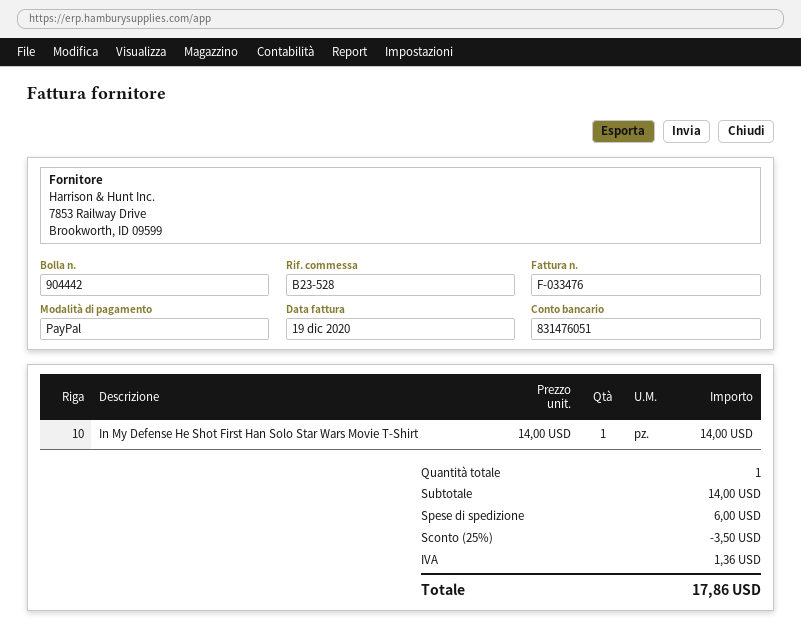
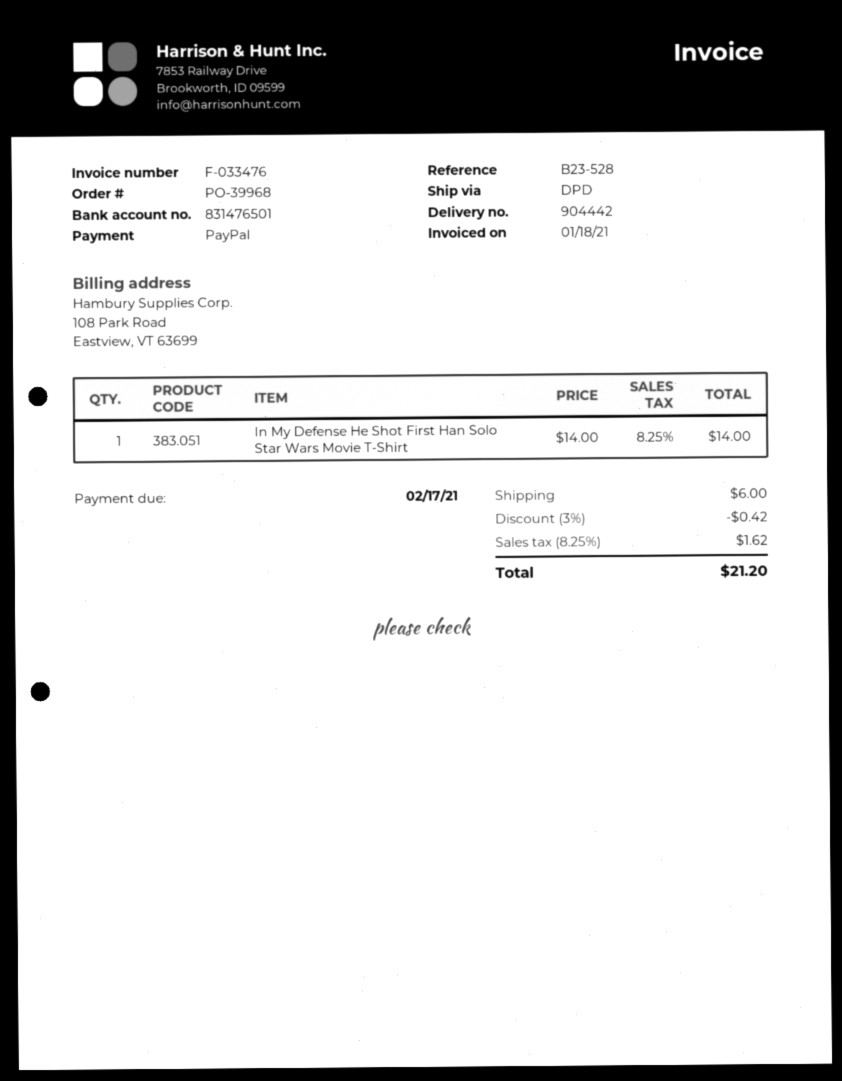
invoice date: 2020-12-19 -> 2021-01-18
bank account: 831476051 -> 831476501
discount: 25% = 3.50 -> 3% = 0.42
tax: 1.36 -> 1.62
total: 17.86 -> 21.20

